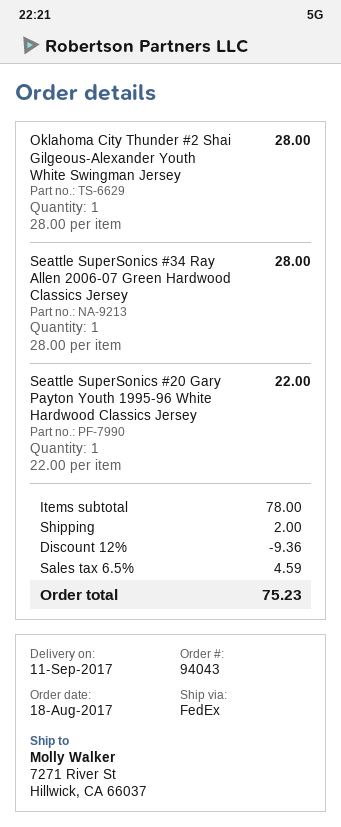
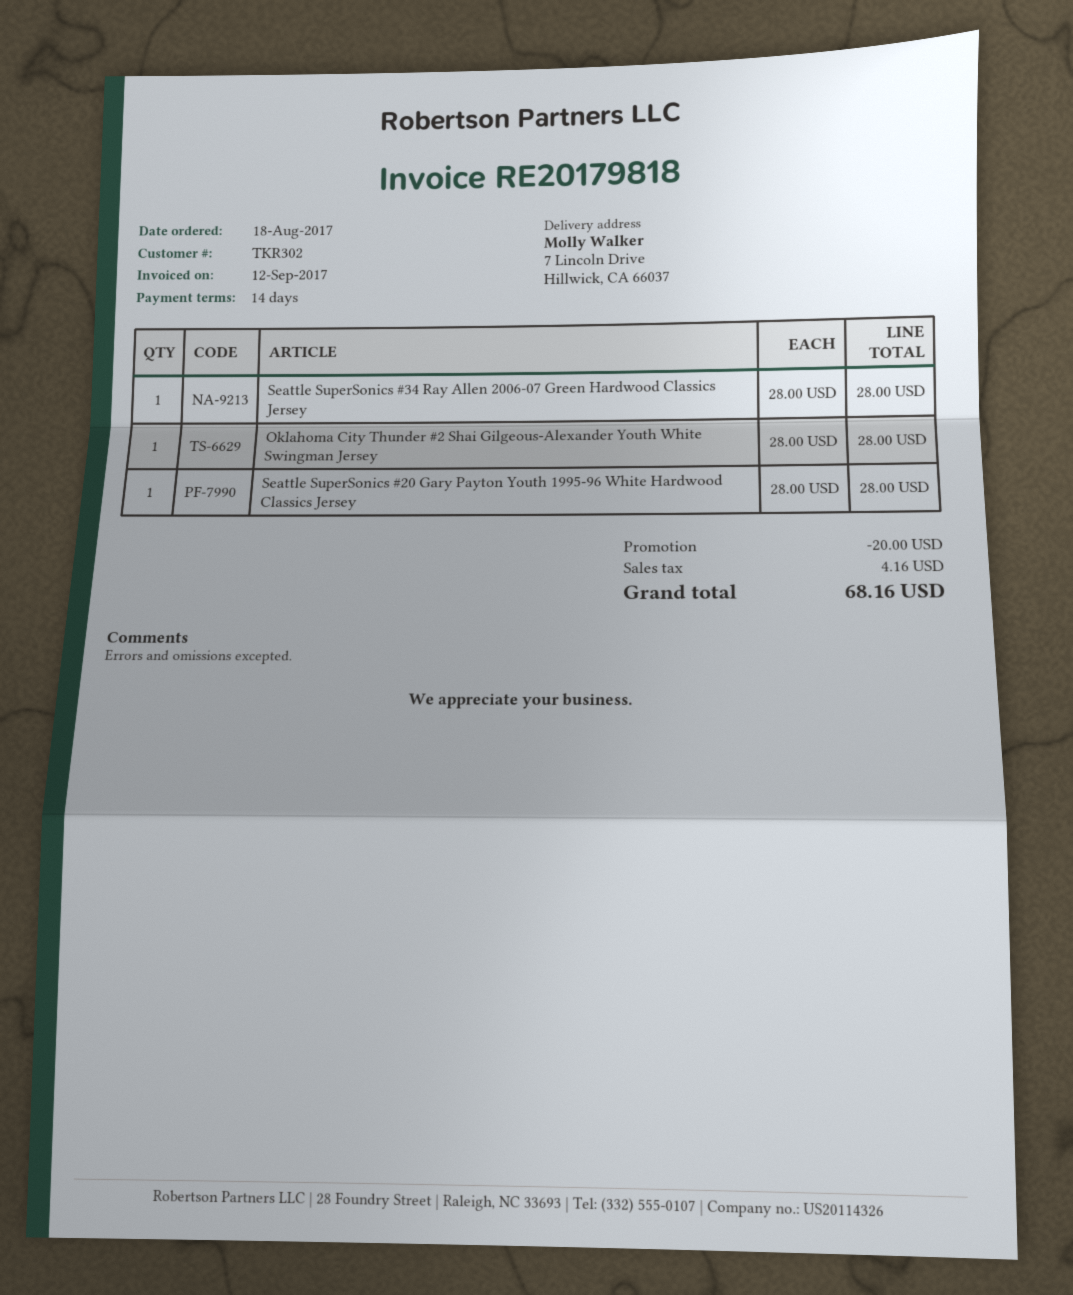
ship to: 7271 River St, Hillwick, CA 66037 -> 7 Lincoln Drive, Hillwick, CA 66037
Seattle SuperSonics #20 Gary Payton Youth 1995-96 White Hardwood Classics Jersey: 1 x 22.00 = 22.00 -> 1 x 28.00 = 28.00
discount: 9.36 -> 20.00
shipping: 2.00 -> none
tax: 4.59 -> 4.16
total: 75.23 -> 68.16

